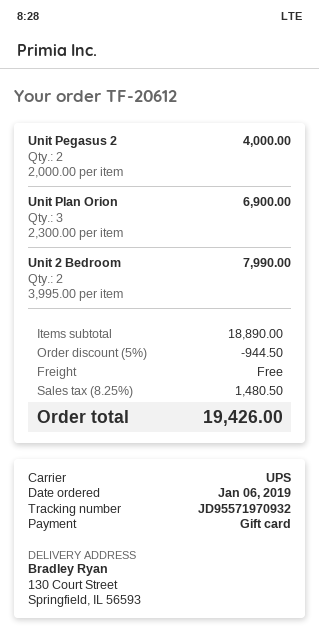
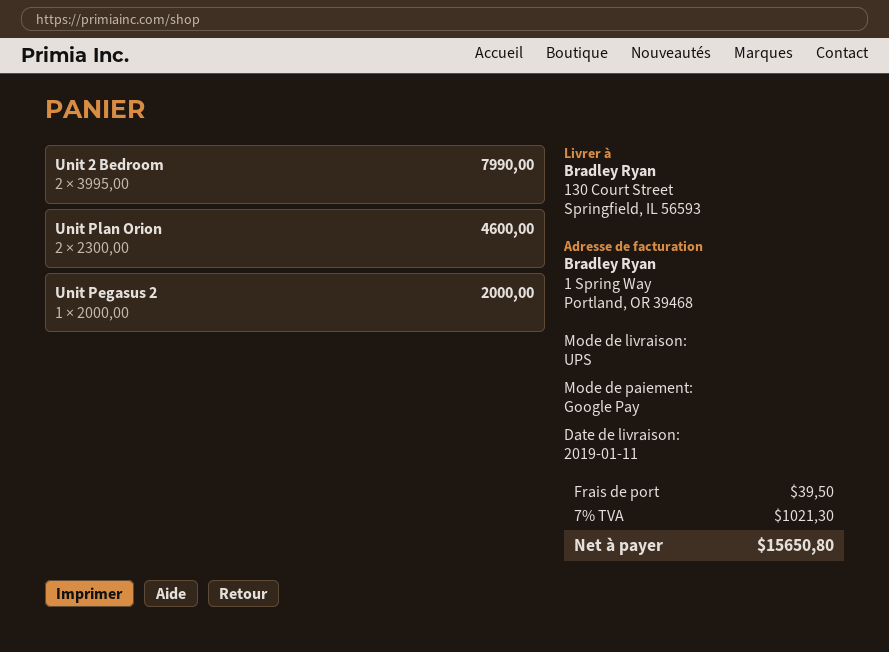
payment method: gift card -> Google Pay
Unit Pegasus 2: 2 x 2000.00 = 4000.00 -> 1 x 2000.00 = 2000.00
Unit Plan Orion: 3 x 2300.00 = 6900.00 -> 2 x 2300.00 = 4600.00
discount: 5% = 944.50 -> none
shipping: 0.00 -> 39.50
tax: 8.25% = 1480.50 -> 7% = 1021.30
total: 19426.00 -> 15650.80

